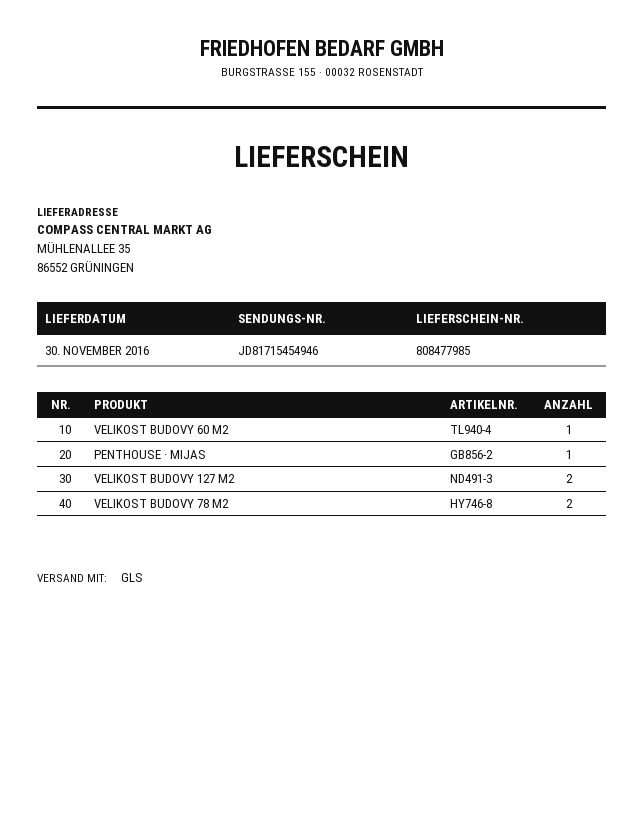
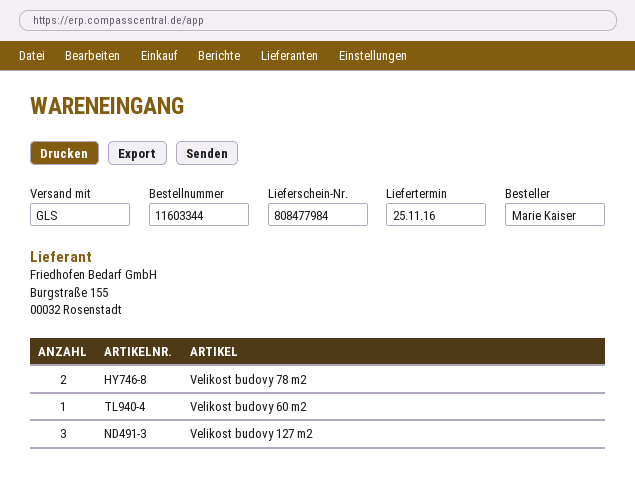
delivery note number: 808477985 -> 808477984
delivery date: 2016-11-30 -> 2016-11-25
PENTHOUSE · MIJAS: 1 -> none
VELIKOST BUDOVY 127 M2: 2 -> 3

